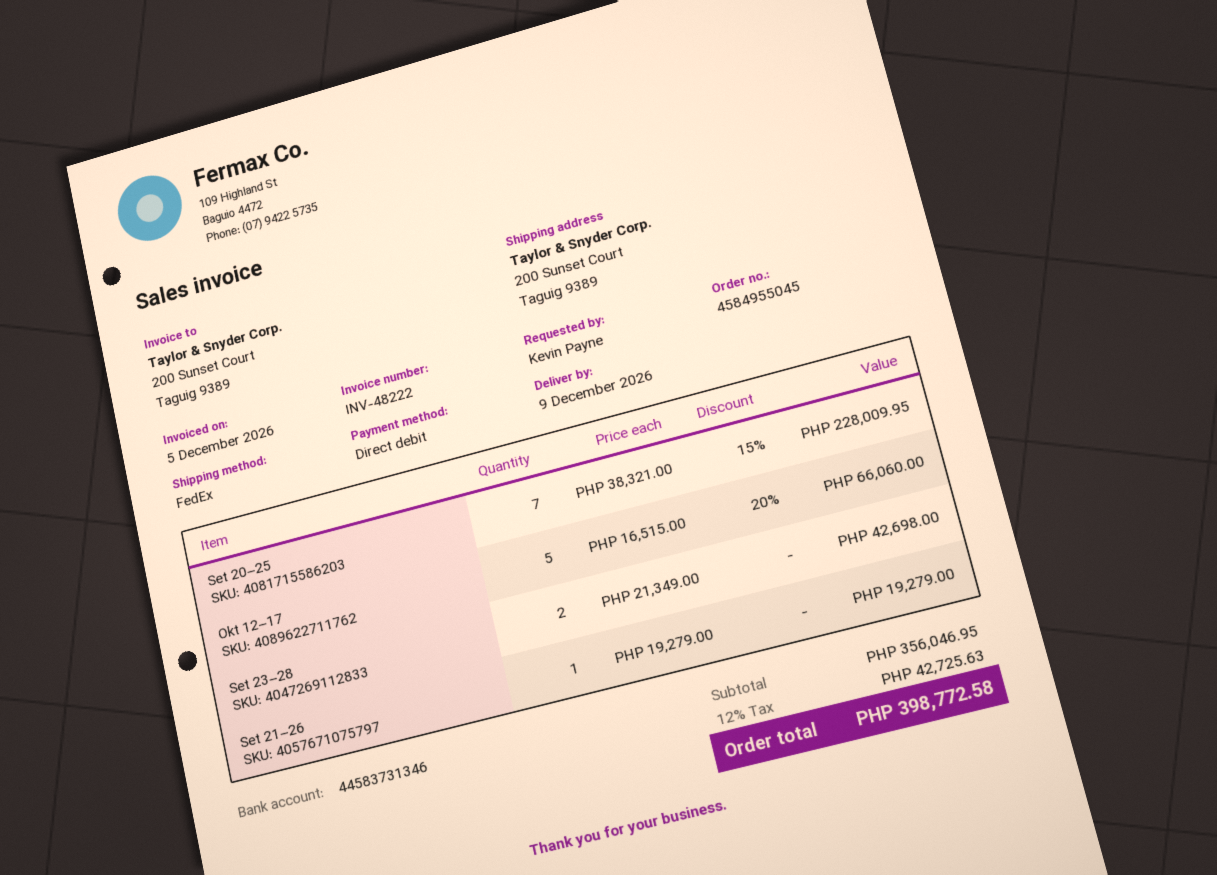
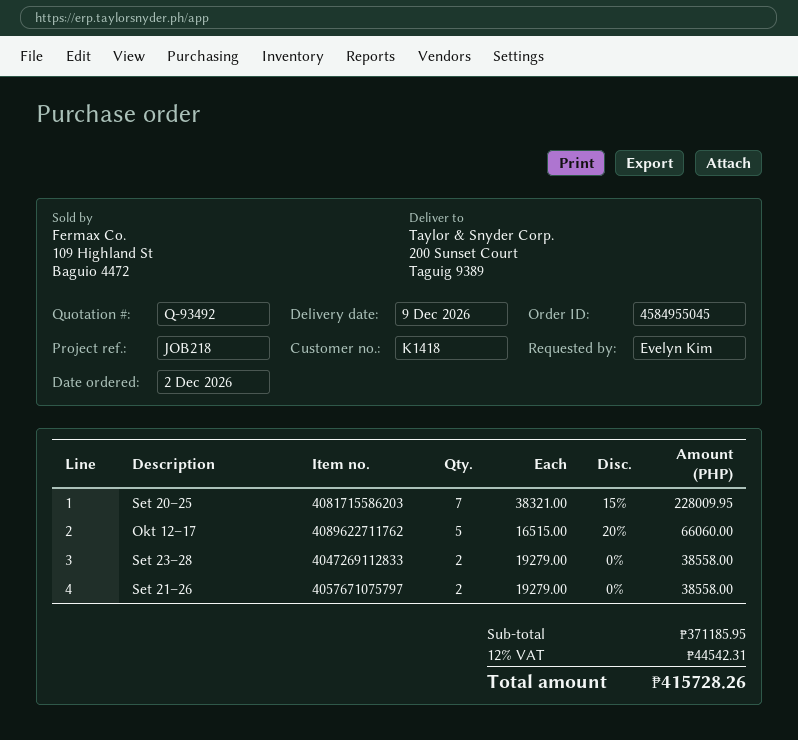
ordered by: Kevin Payne -> Evelyn Kim
Set 23–28: 2 x 21349.00 = 42698.00 -> 2 x 19279.00 = 38558.00
Set 21–26: 1 x 19279.00 = 19279.00 -> 2 x 19279.00 = 38558.00
subtotal: 356046.95 -> 371185.95
tax: 12% = 42725.63 -> 12% = 44542.31
total: 398772.58 -> 415728.26

